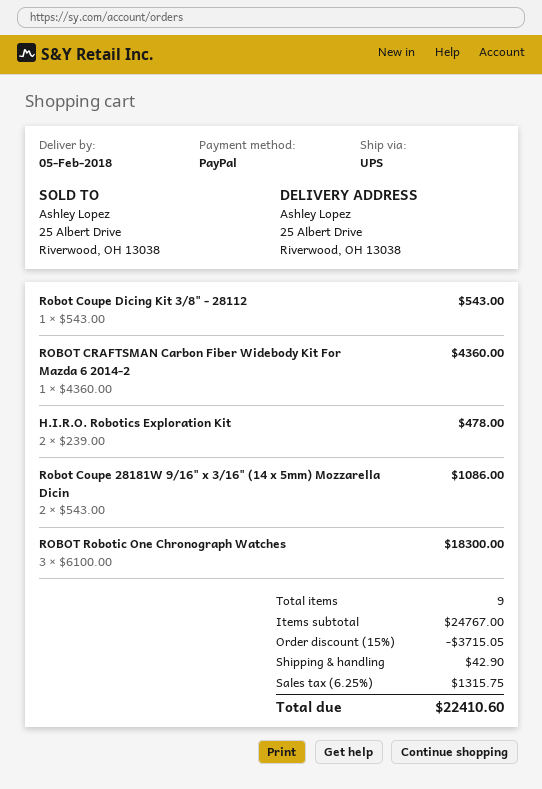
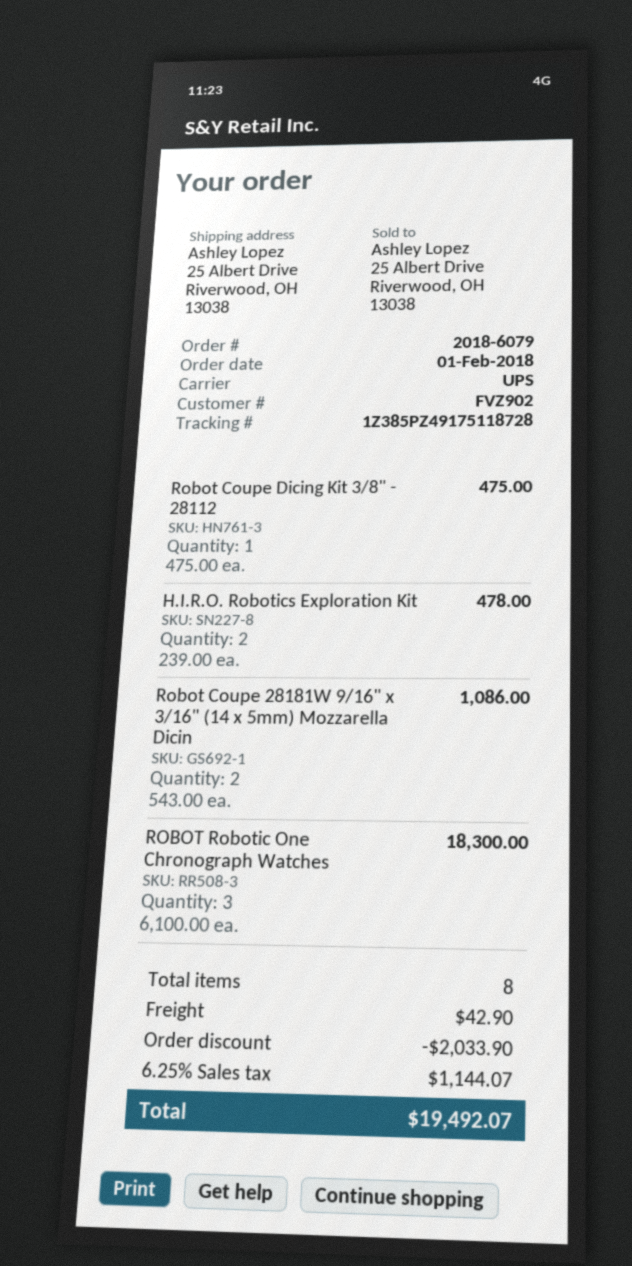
Robot Coupe Dicing Kit 3/8" - 28112: 1 x 543.00 = 543.00 -> 1 x 475.00 = 475.00
ROBOT CRAFTSMAN Carbon Fiber Widebody Kit For Mazda 6 2014-2: 1 x 4360.00 = 4360.00 -> none
total quantity: 9 -> 8
discount: 3715.05 -> 2033.90
tax: 6.25% = 1315.75 -> 6.25% = 1144.07
total: 22410.60 -> 19492.07

